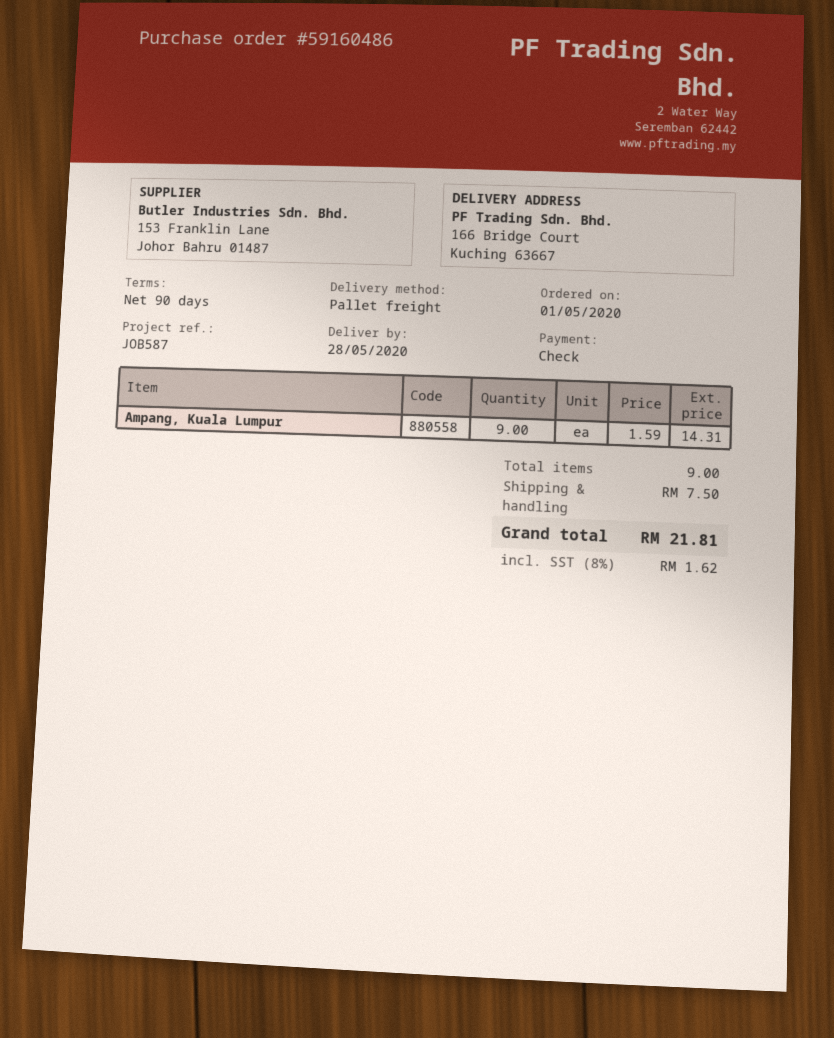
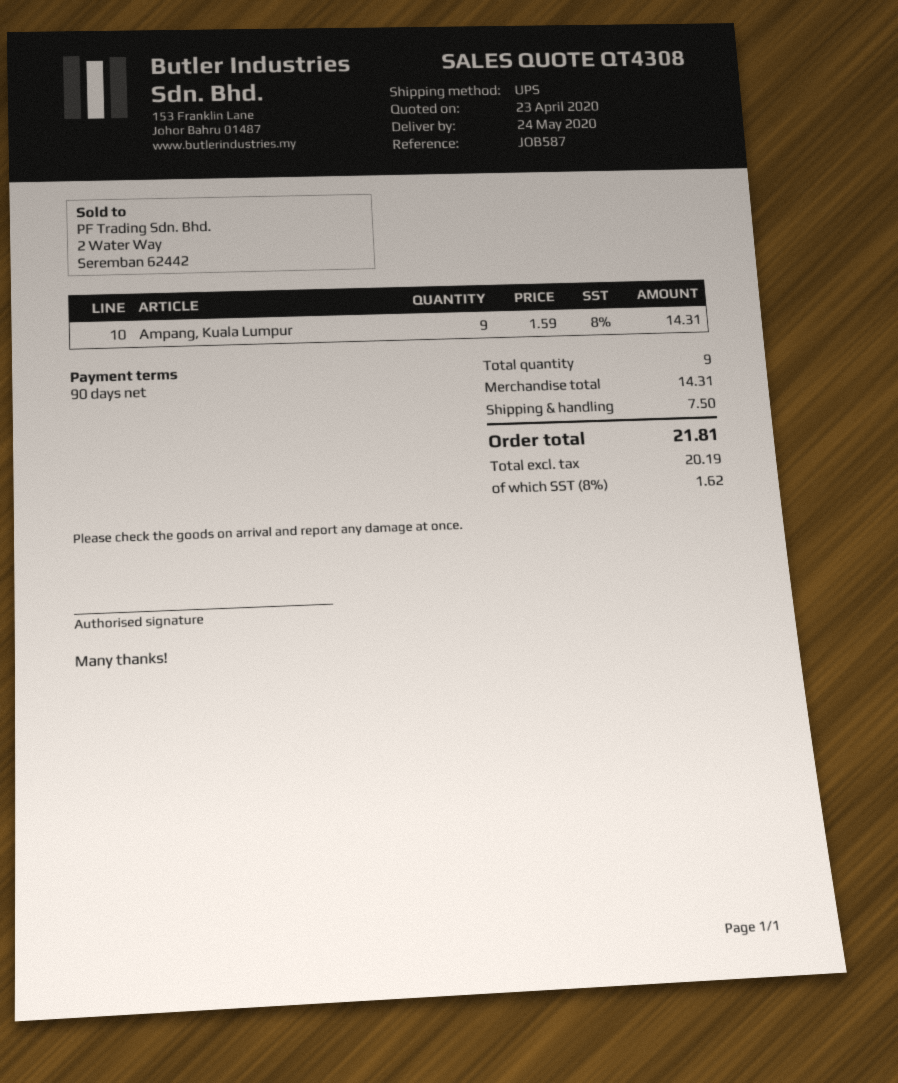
delivery date: 2020-05-28 -> 2020-05-24
shipping method: pallet freight -> UPS

